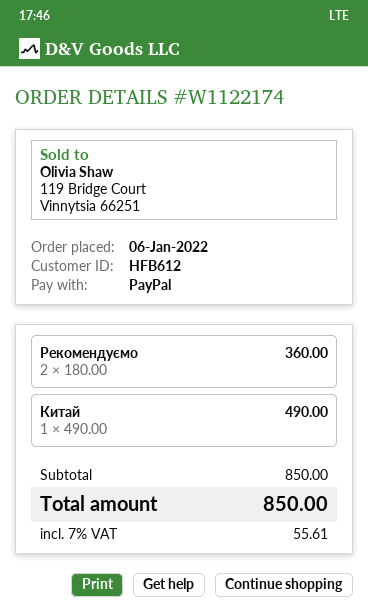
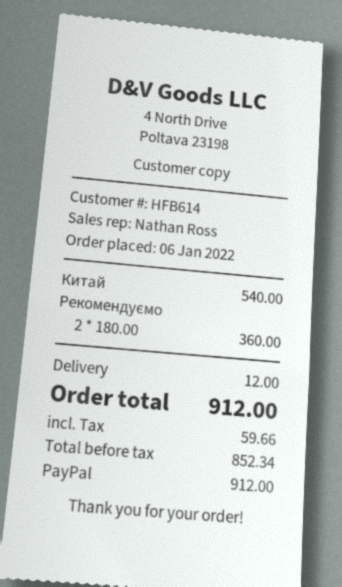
customer number: HFB612 -> HFB614
Китай: 1 x 490.00 = 490.00 -> 1 x 540.00 = 540.00
shipping: none -> 12.00
tax: 55.61 -> 59.66
total: 850.00 -> 912.00

